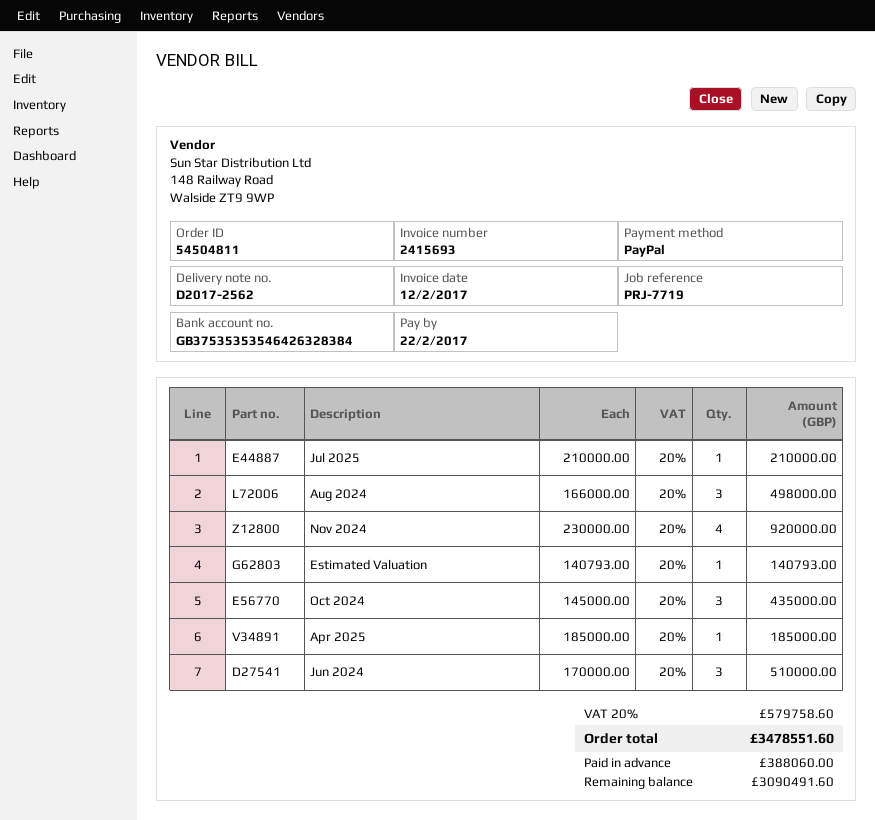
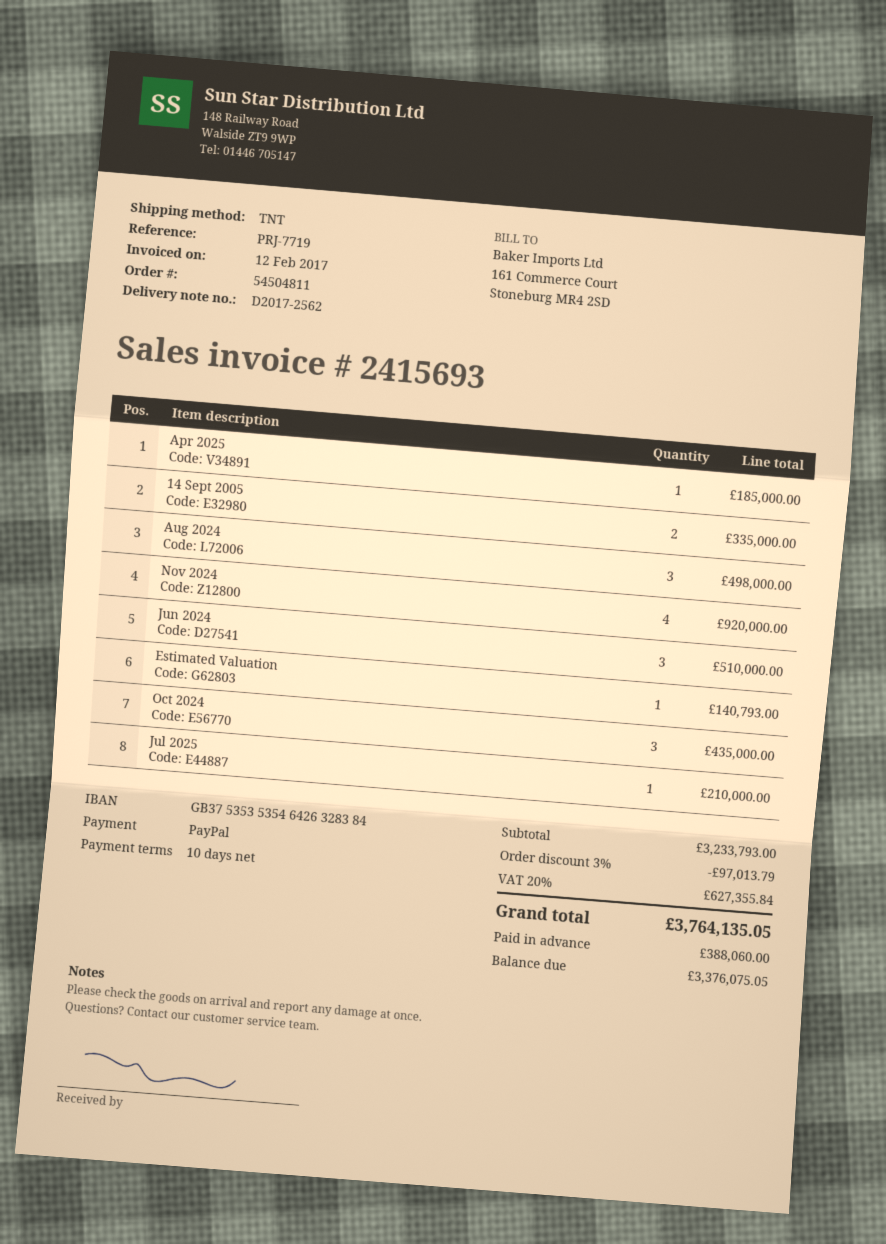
14 Sept 2005: none -> 2 for 335000.00
discount: none -> 3% = 97013.79
tax: 20% = 579758.60 -> 20% = 627355.84
total: 3478551.60 -> 3764135.05
balance: 3090491.60 -> 3376075.05

